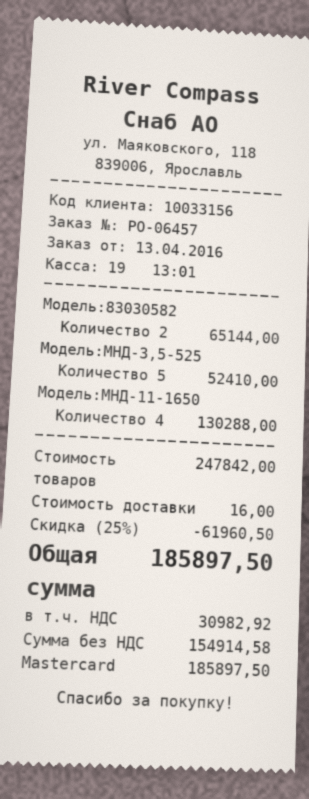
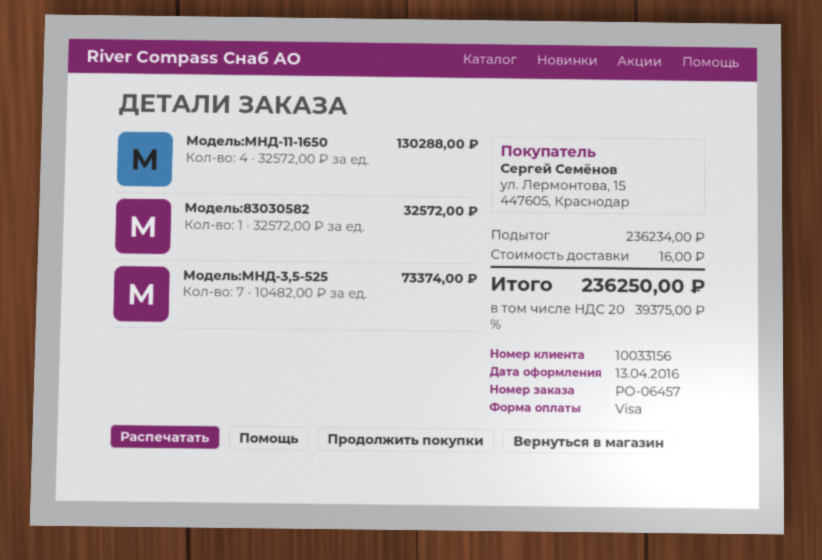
payment method: Mastercard -> Visa
Модель:83030582: 2 for 65144.00 -> 1 for 32572.00
Модель:МНД-3,5-525: 5 for 52410.00 -> 7 for 73374.00
subtotal: 247842.00 -> 236234.00
discount: 25% = 61960.50 -> none
tax: 30982.92 -> 39375.00
total: 185897.50 -> 236250.00

